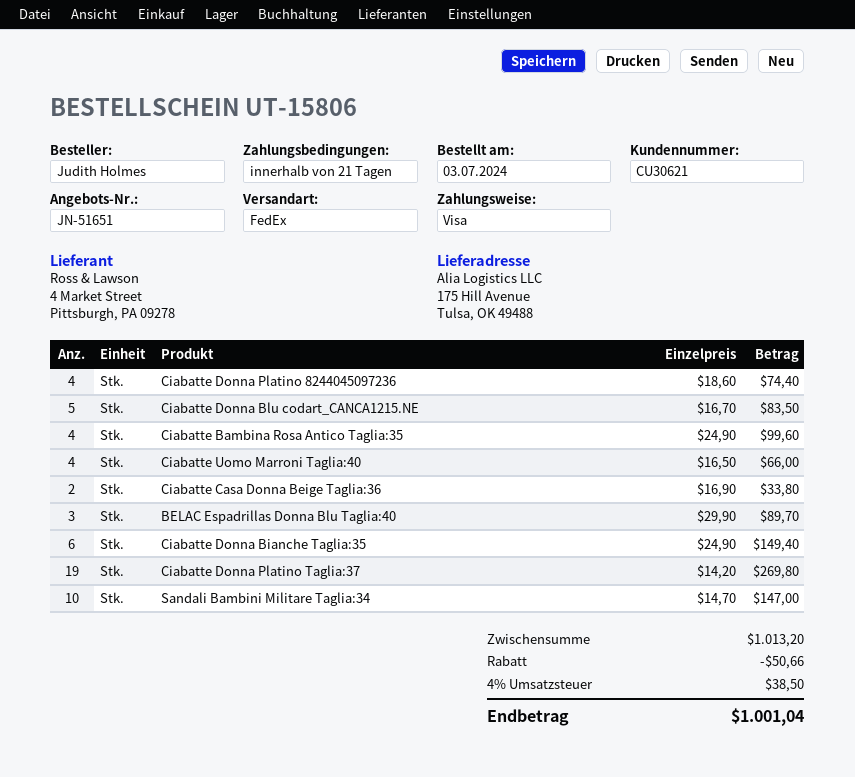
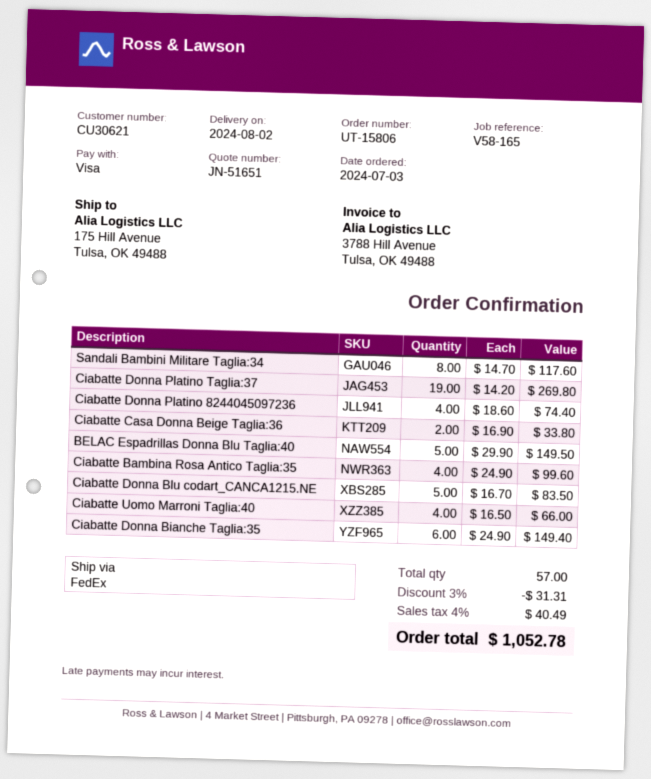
BELAC Espadrillas Donna Blu Taglia:40: 3 x 29.90 = 89.70 -> 5 x 29.90 = 149.50
Sandali Bambini Militare Taglia:34: 10 x 14.70 = 147.00 -> 8 x 14.70 = 117.60
discount: 50.66 -> 31.31
tax: 4% = 38.50 -> 4% = 40.49
total: 1001.04 -> 1052.78

